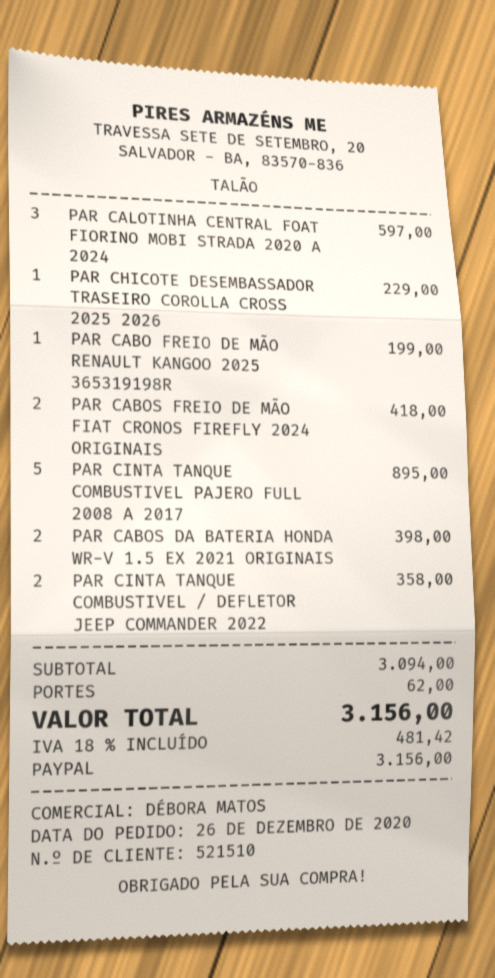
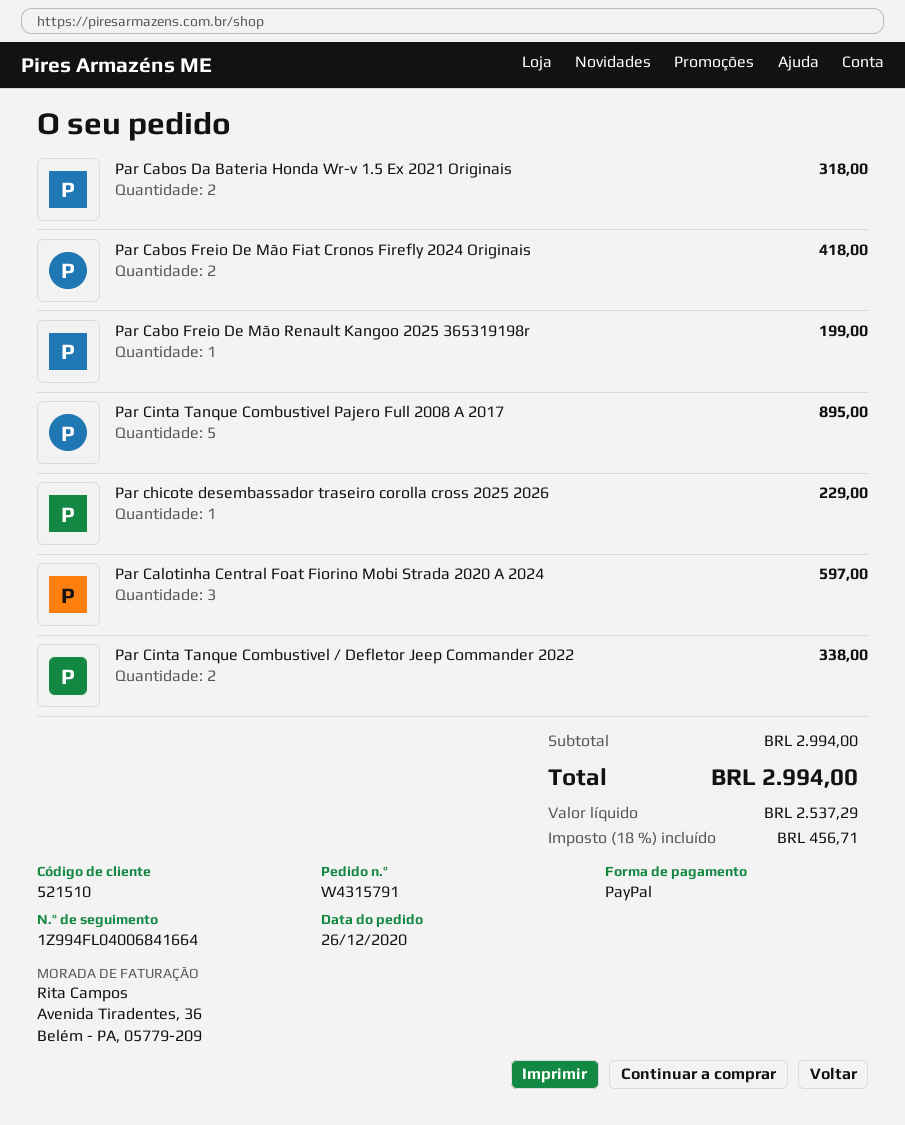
PAR CABOS DA BATERIA HONDA WR-V 1.5 EX 2021 ORIGINAIS: 2 for 398.00 -> 2 for 318.00
PAR CINTA TANQUE COMBUSTIVEL / DEFLETOR JEEP COMMANDER 2022: 2 for 358.00 -> 2 for 338.00
subtotal: 3094.00 -> 2994.00
shipping: 62.00 -> none
tax: 18% = 481.42 -> 18% = 456.71
total: 3156.00 -> 2994.00

